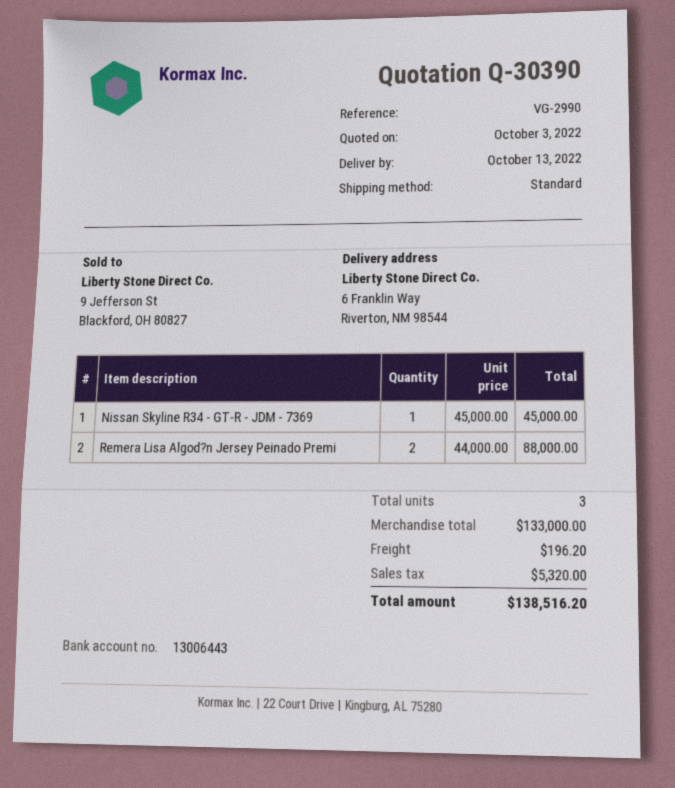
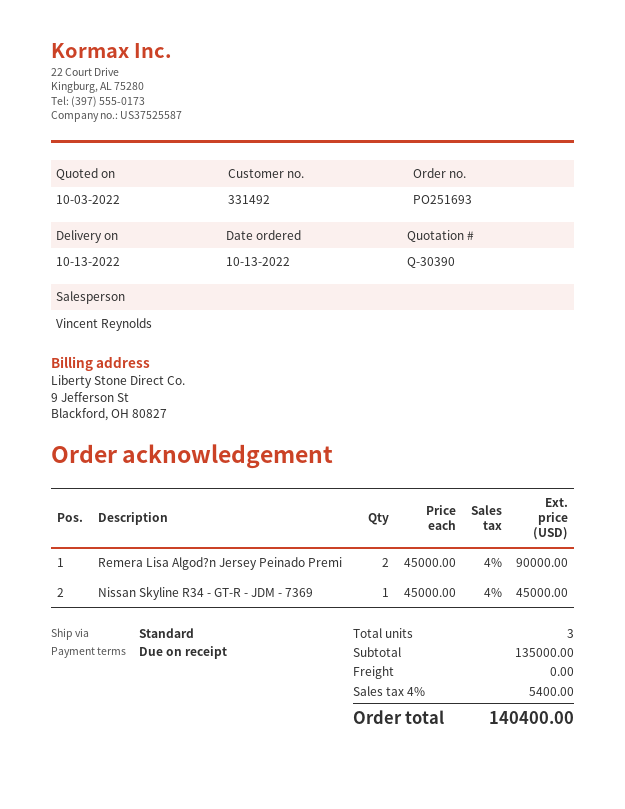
Remera Lisa Algod?n Jersey Peinado Premi: 2 x 44000.00 = 88000.00 -> 2 x 45000.00 = 90000.00
subtotal: 133000.00 -> 135000.00
shipping: 196.20 -> 0.00
tax: 5320.00 -> 5400.00
total: 138516.20 -> 140400.00

